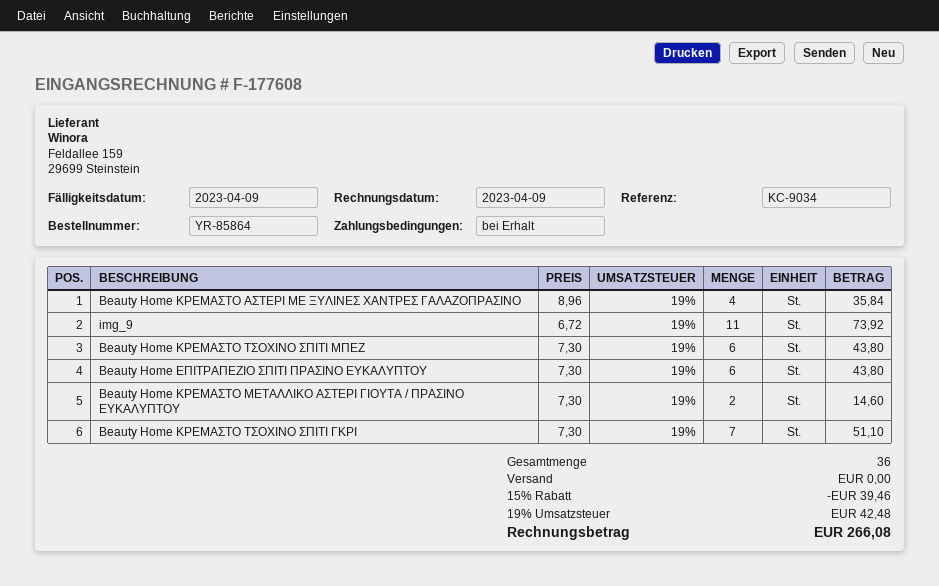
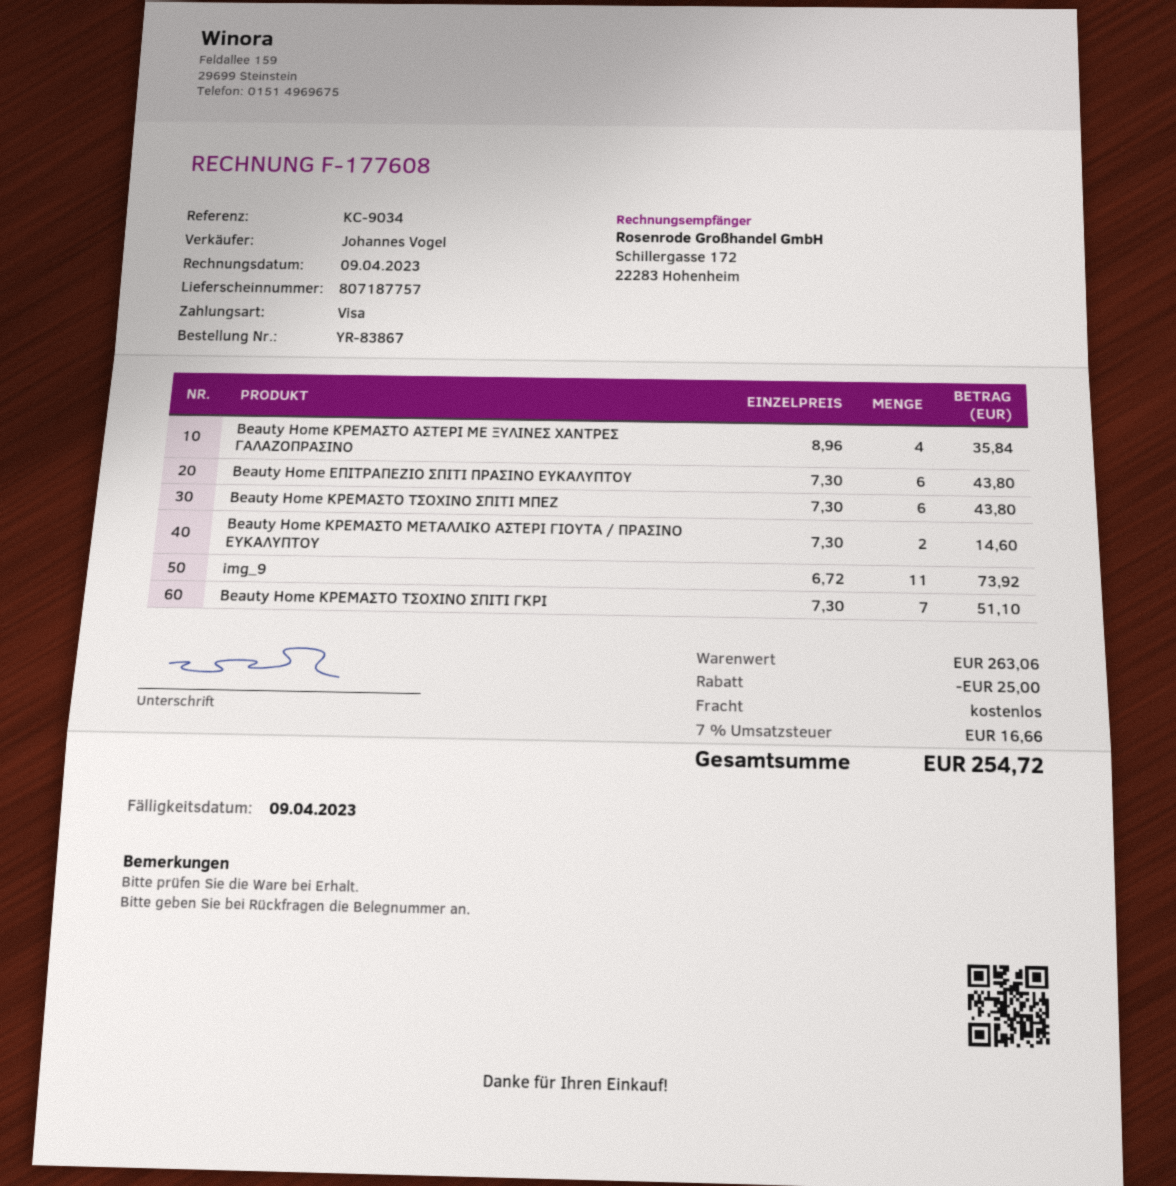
order number: YR-85864 -> YR-83867
discount: 39.46 -> 25.00
tax: 19% = 42.48 -> 7% = 16.66
total: 266.08 -> 254.72

